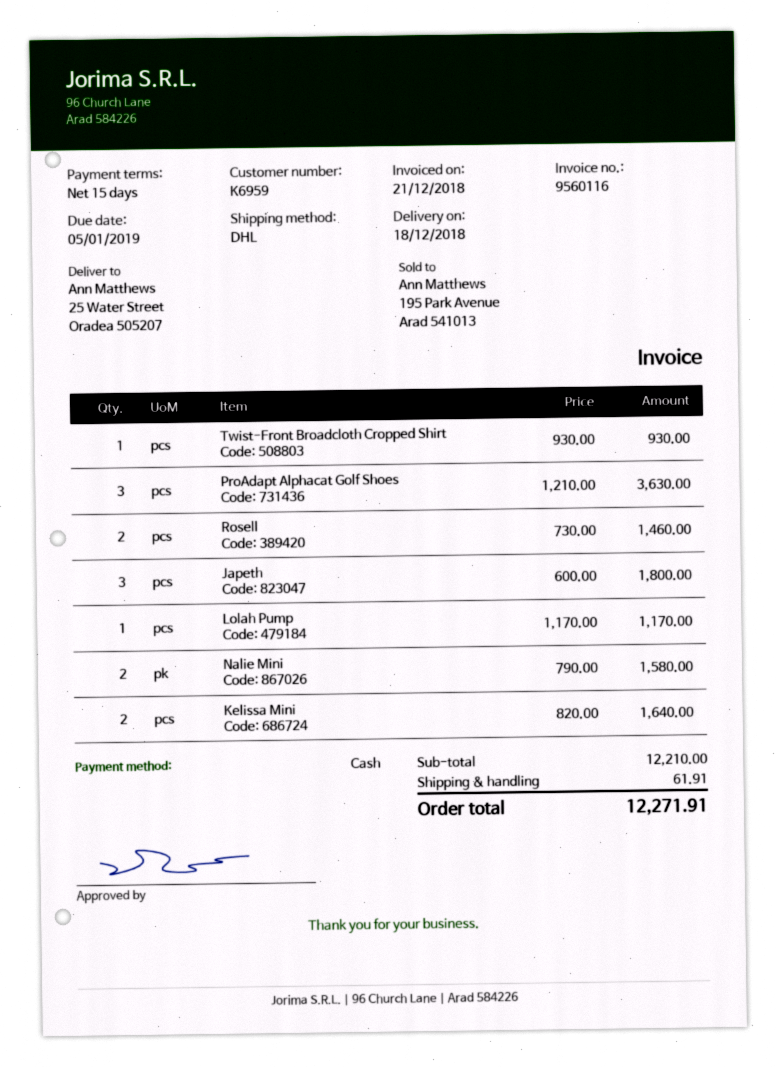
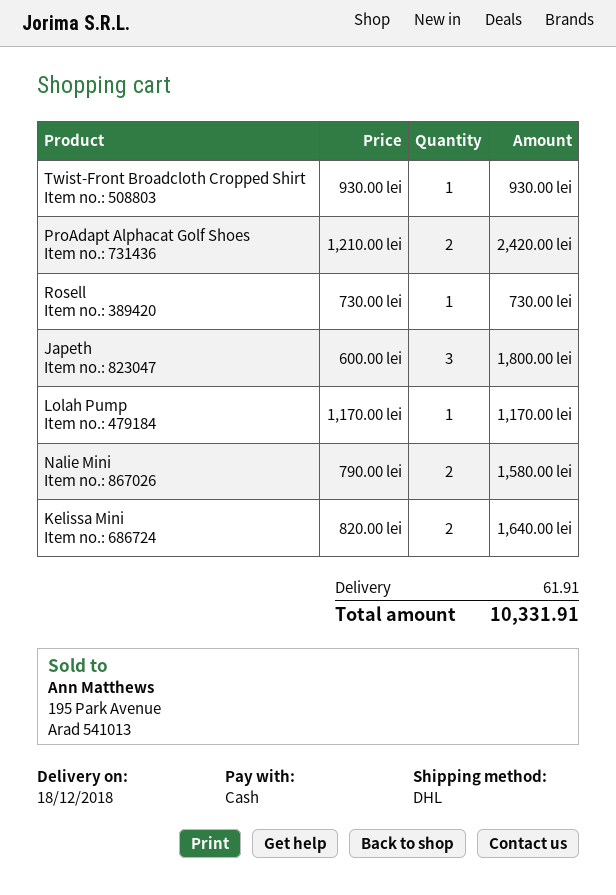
ProAdapt Alphacat Golf Shoes: 3 x 1210.00 = 3630.00 -> 2 x 1210.00 = 2420.00
Rosell: 2 x 730.00 = 1460.00 -> 1 x 730.00 = 730.00
total: 12271.91 -> 10331.91

